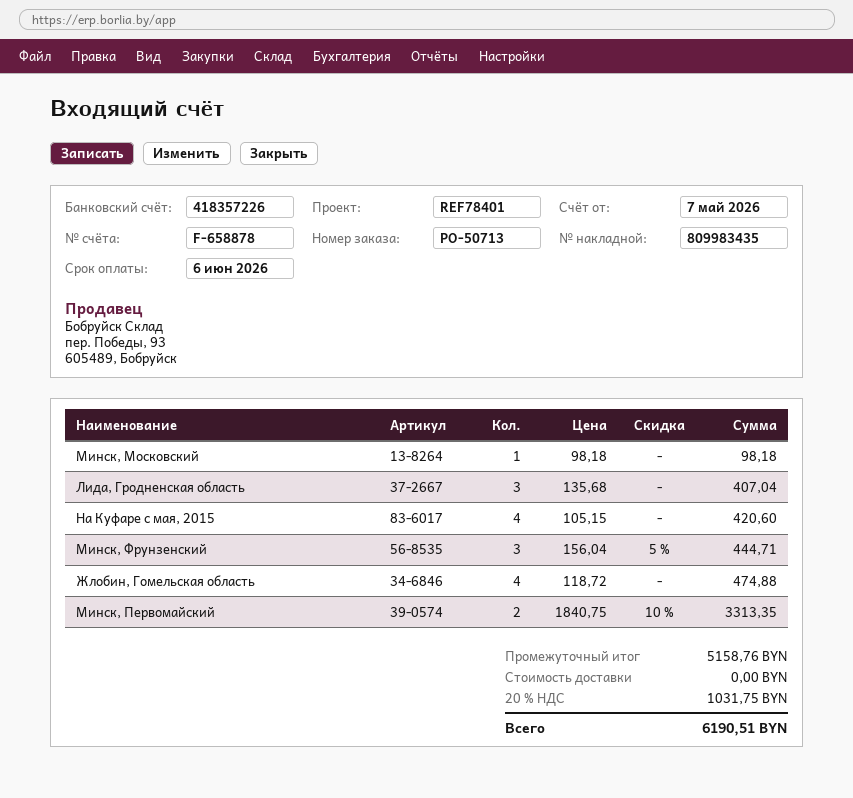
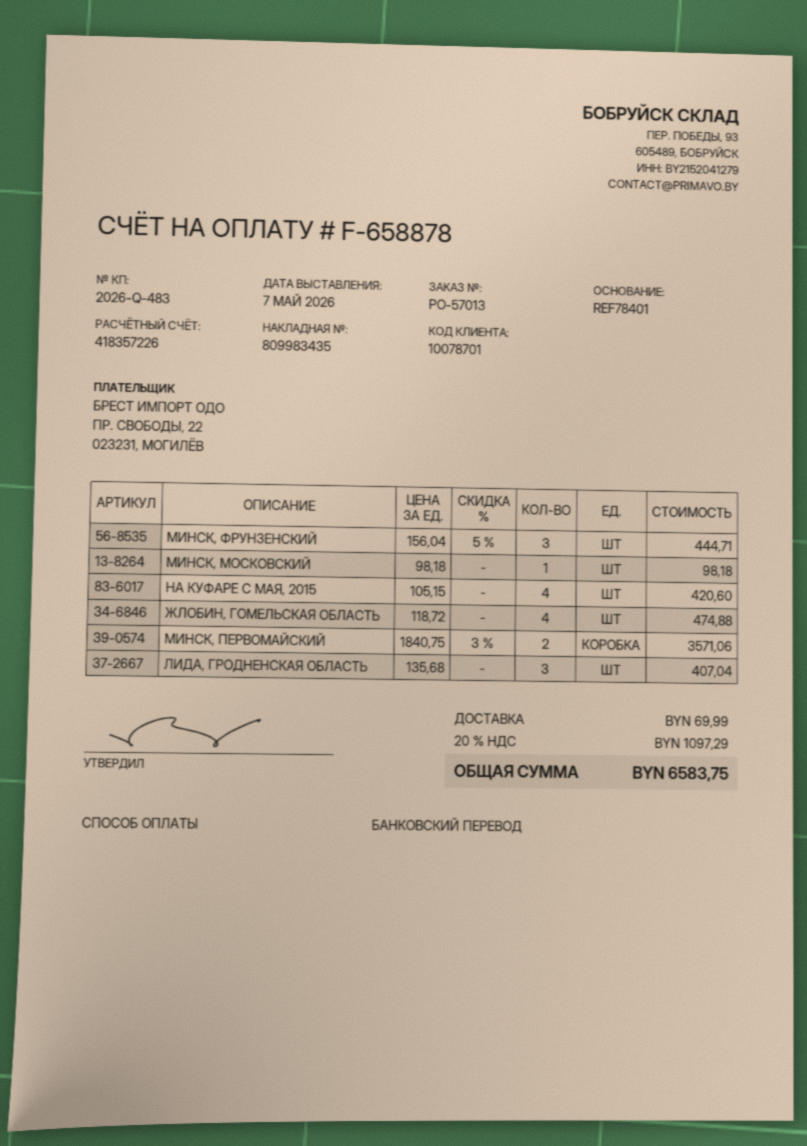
order number: PO-50713 -> PO-57013
Минск, Первомайский: 2 x 1840.75 - 10% = 3313.35 -> 2 x 1840.75 - 3% = 3571.06
shipping: 0.00 -> 69.99
tax: 20% = 1031.75 -> 20% = 1097.29
total: 6190.51 -> 6583.75

